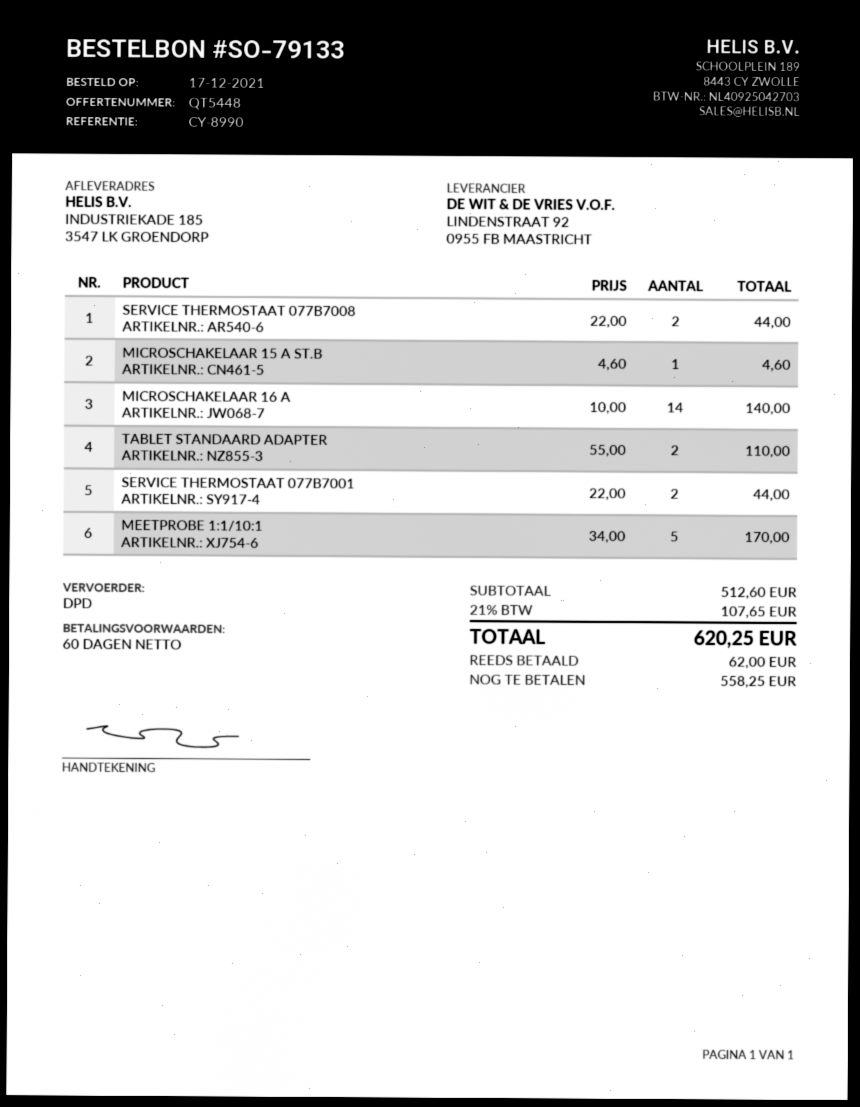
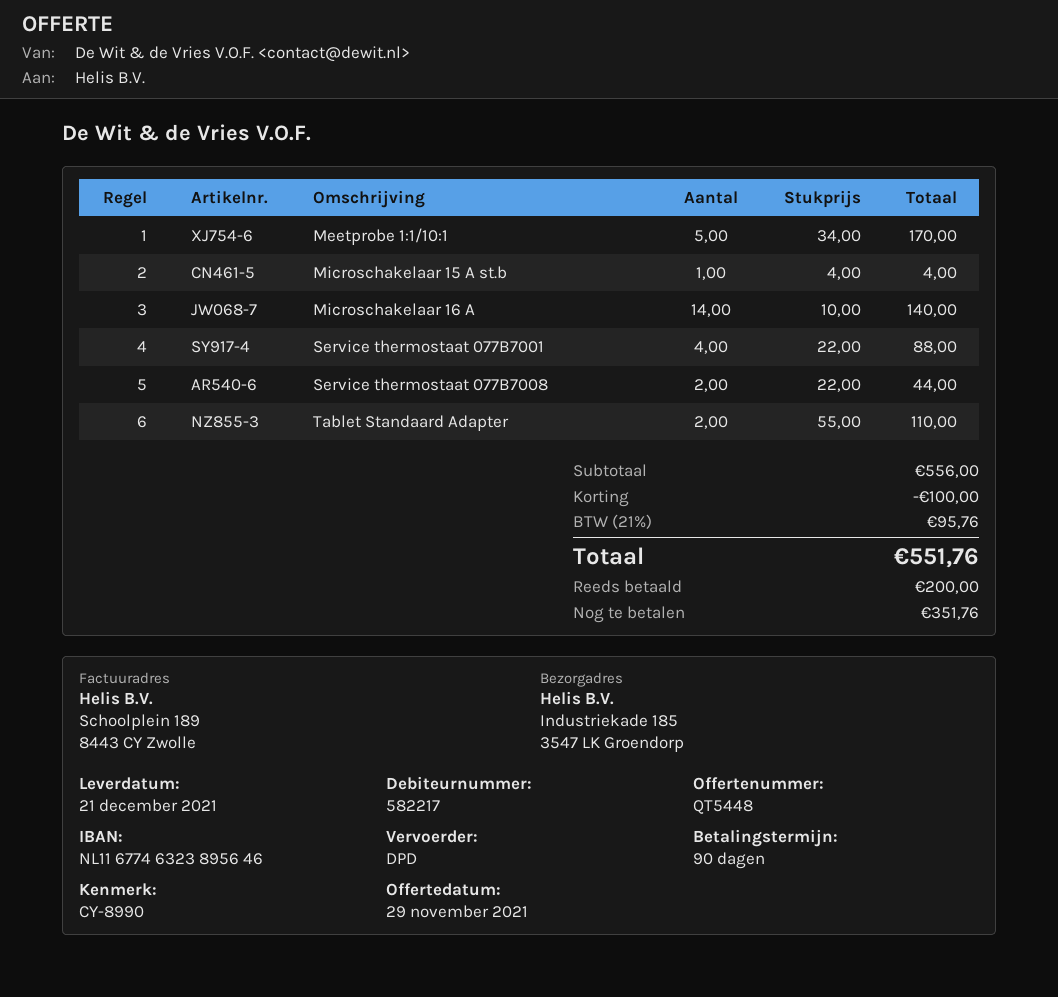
payment terms: 60 days -> 90 days
MICROSCHAKELAAR 15 A ST.B: 1 x 4.60 = 4.60 -> 1 x 4.00 = 4.00
SERVICE THERMOSTAAT 077B7001: 2 x 22.00 = 44.00 -> 4 x 22.00 = 88.00
subtotal: 512.60 -> 556.00
discount: none -> 100.00
tax: 21% = 107.65 -> 21% = 95.76
total: 620.25 -> 551.76
deposit: 62.00 -> 200.00
balance: 558.25 -> 351.76

